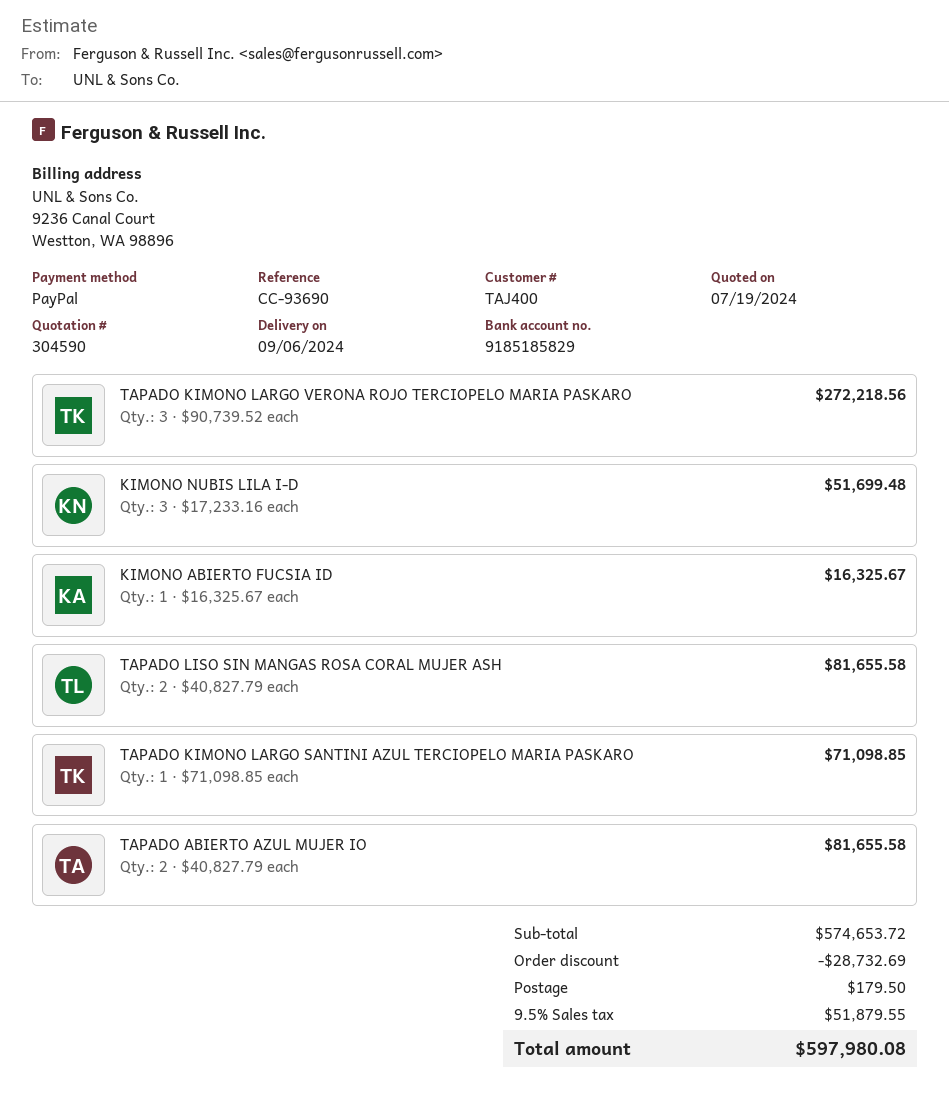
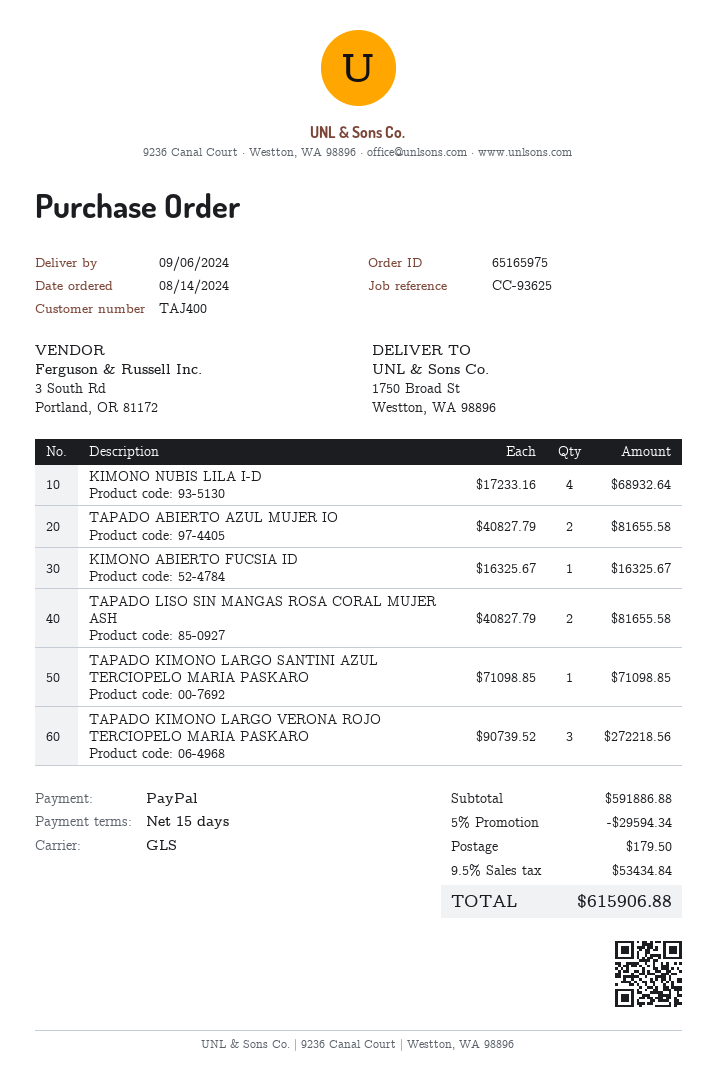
reference: CC-93690 -> CC-93625
KIMONO NUBIS LILA I-D: 3 x 17233.16 = 51699.48 -> 4 x 17233.16 = 68932.64
subtotal: 574653.72 -> 591886.88
discount: 28732.69 -> 29594.34
tax: 9.5% = 51879.55 -> 9.5% = 53434.84
total: 597980.08 -> 615906.88

